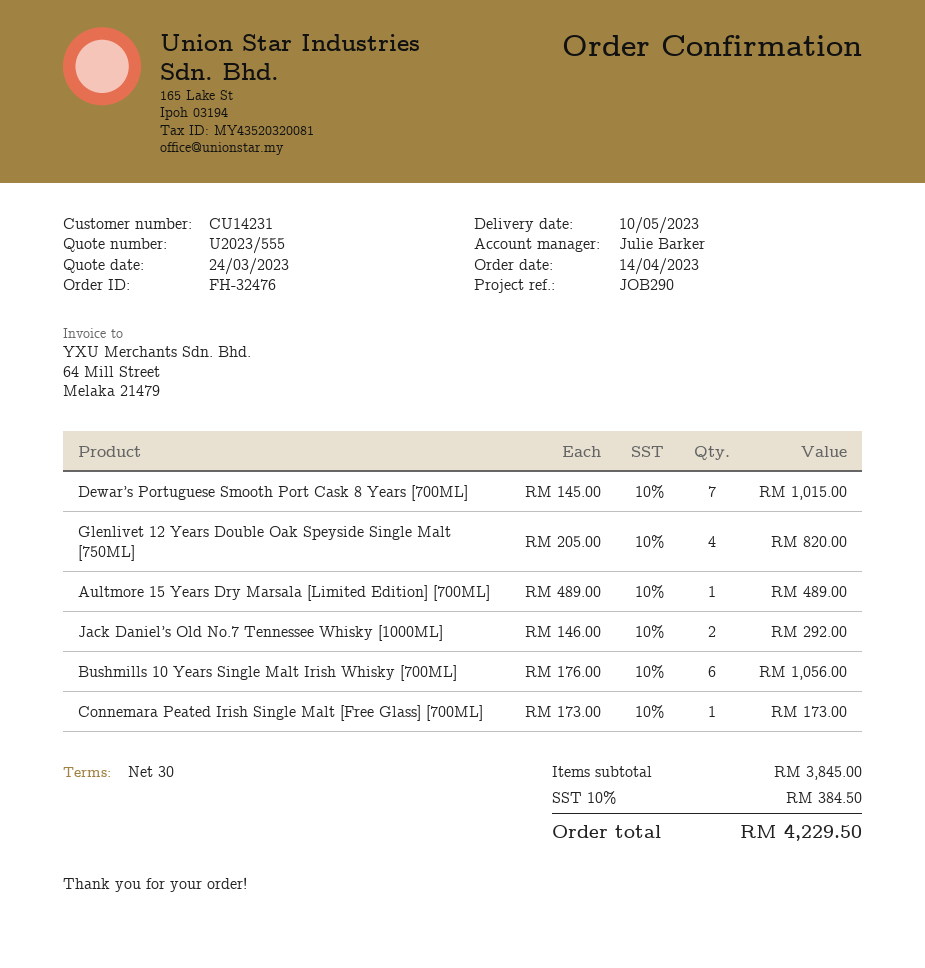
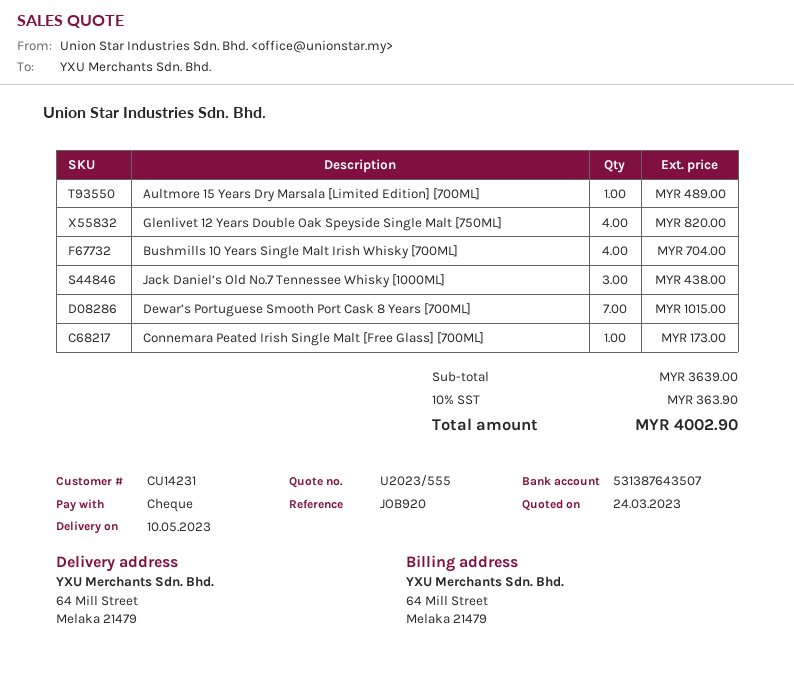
reference: JOB290 -> JOB920
Jack Daniel’s Old No.7 Tennessee Whisky [1000ML]: 2 for 292.00 -> 3 for 438.00
Bushmills 10 Years Single Malt Irish Whisky [700ML]: 6 for 1056.00 -> 4 for 704.00
subtotal: 3845.00 -> 3639.00
tax: 10% = 384.50 -> 10% = 363.90
total: 4229.50 -> 4002.90

